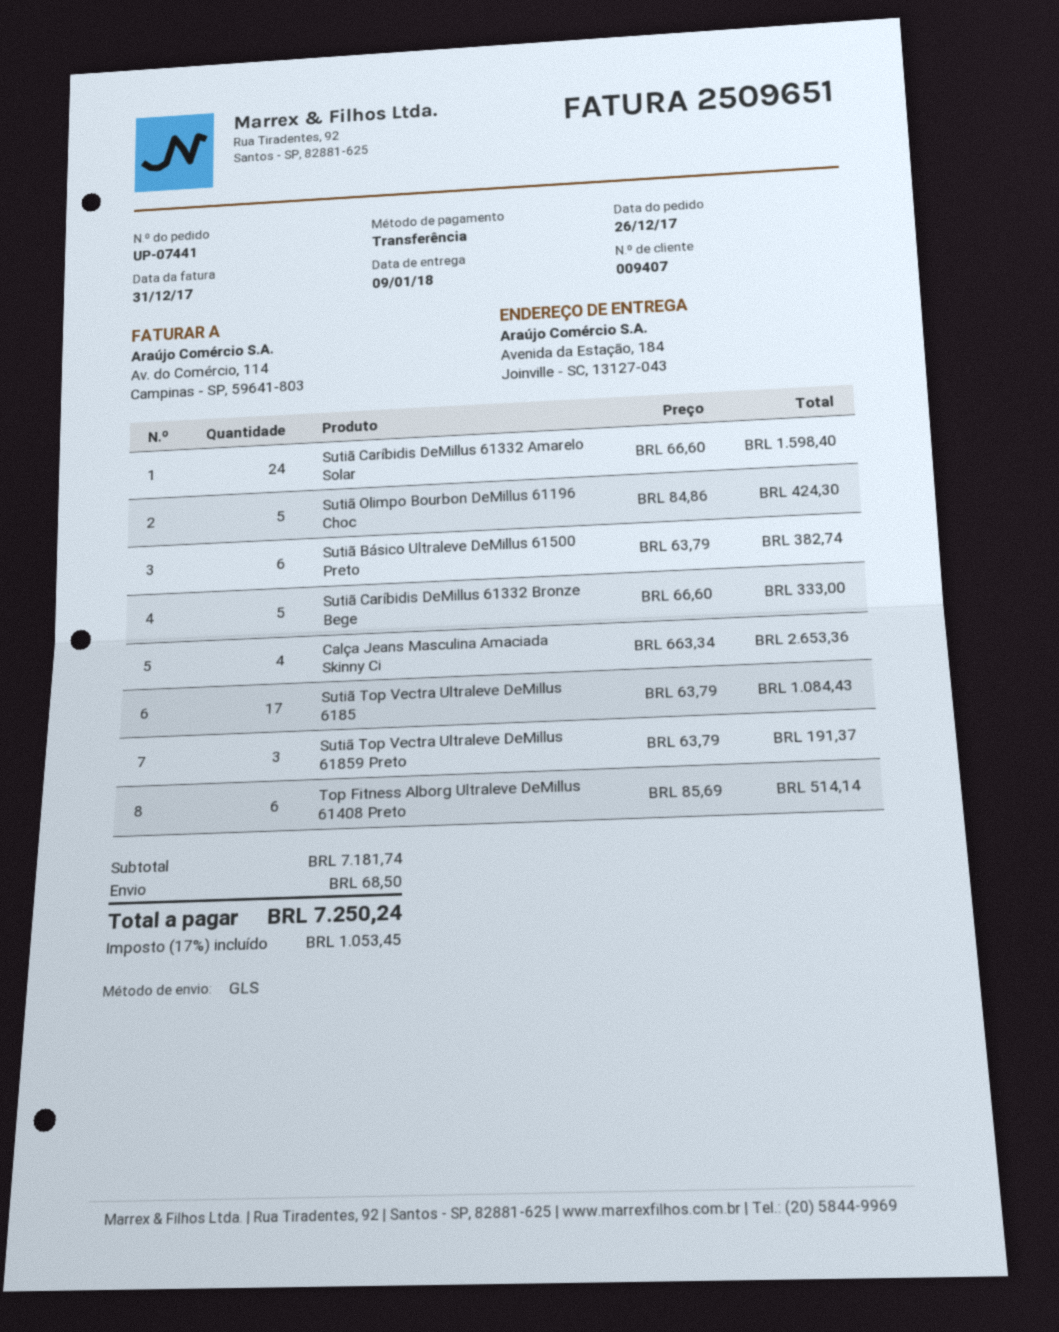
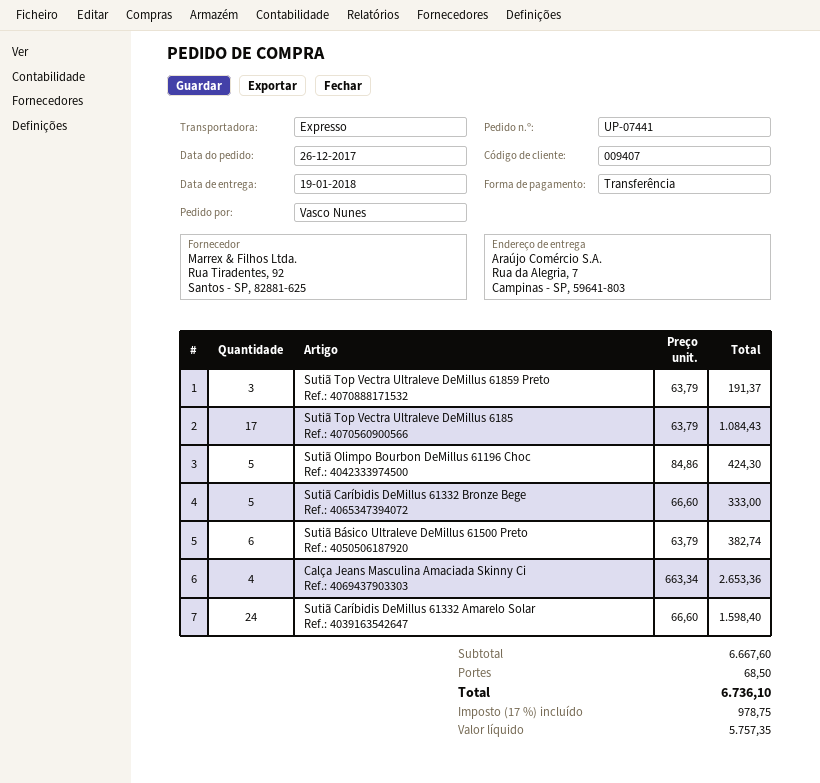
delivery date: 2018-01-09 -> 2018-01-19
shipping method: GLS -> express
ship to: Avenida da Estação, 184, Joinville - SC, 13127-043 -> Rua da Alegria, 7, Campinas - SP, 59641-803
Top Fitness Alborg Ultraleve DeMillus 61408 Preto: 6 x 85.69 = 514.14 -> none
subtotal: 7181.74 -> 6667.60
tax: 17% = 1053.45 -> 17% = 978.75
total: 7250.24 -> 6736.10

